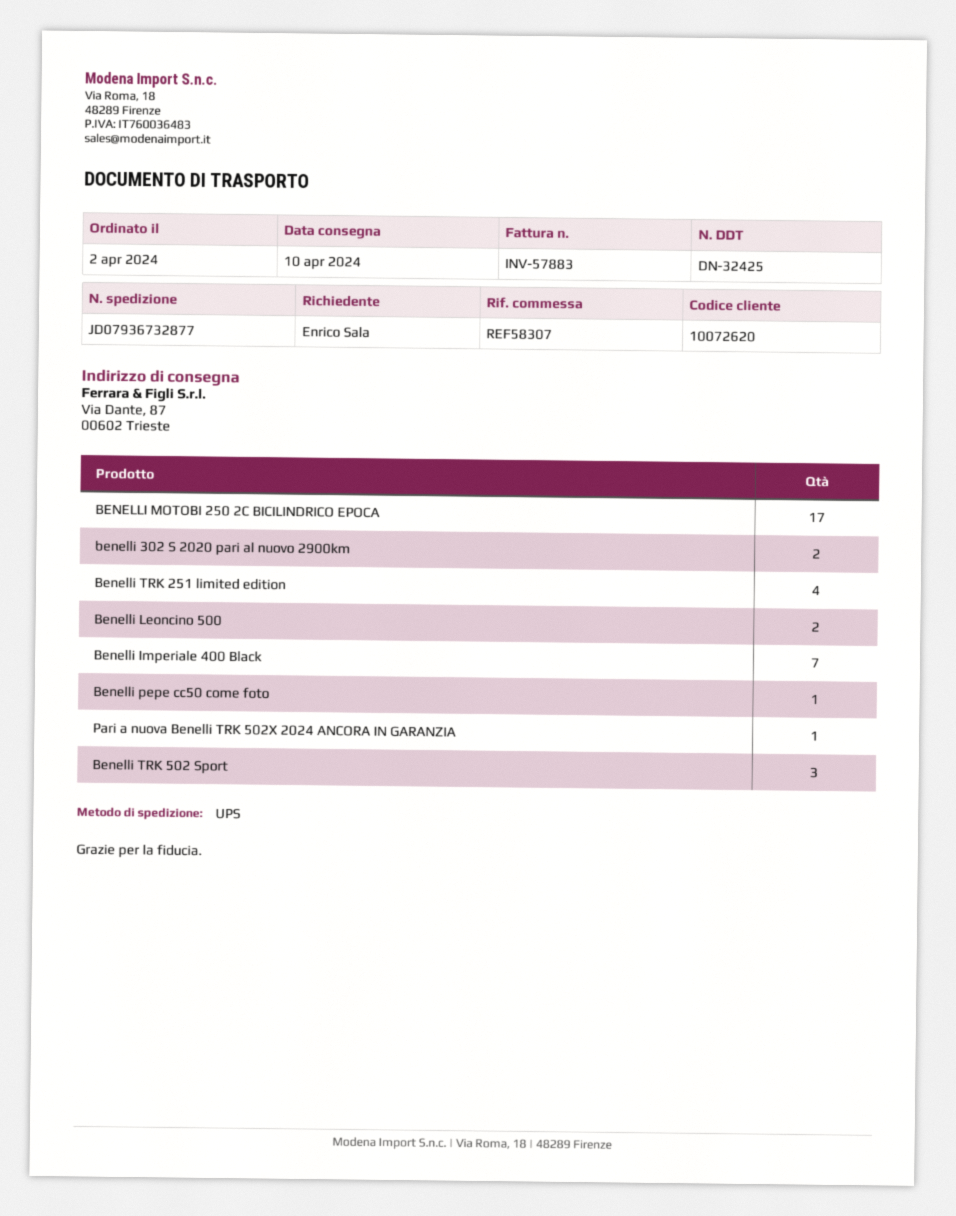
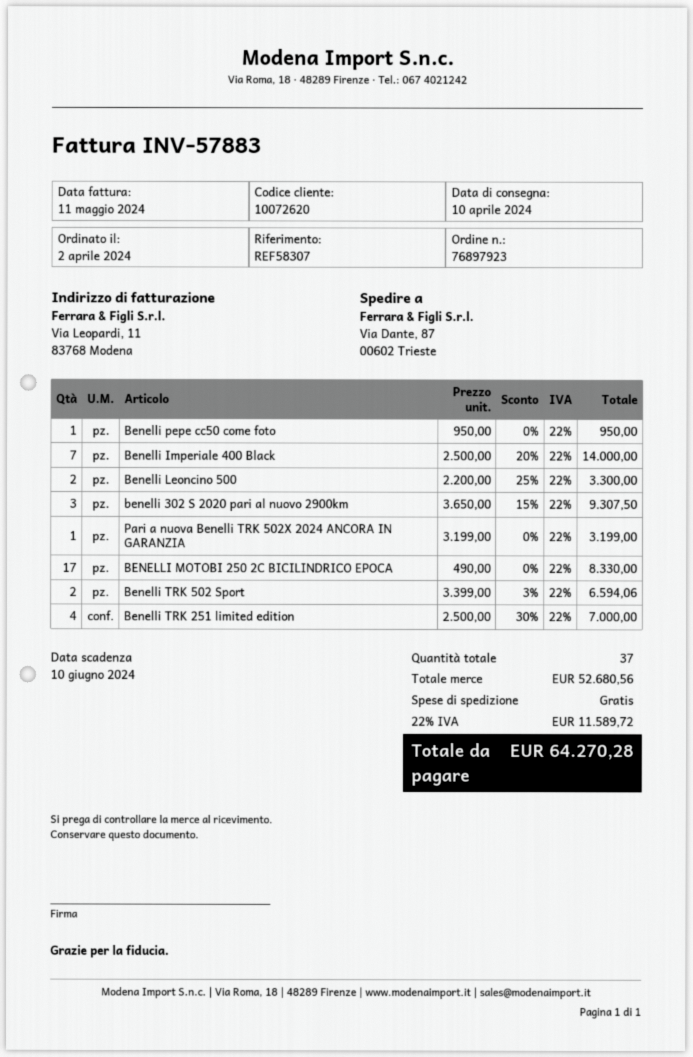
benelli 302 S 2020 pari al nuovo 2900km: 2 -> 3
Benelli TRK 502 Sport: 3 -> 2

